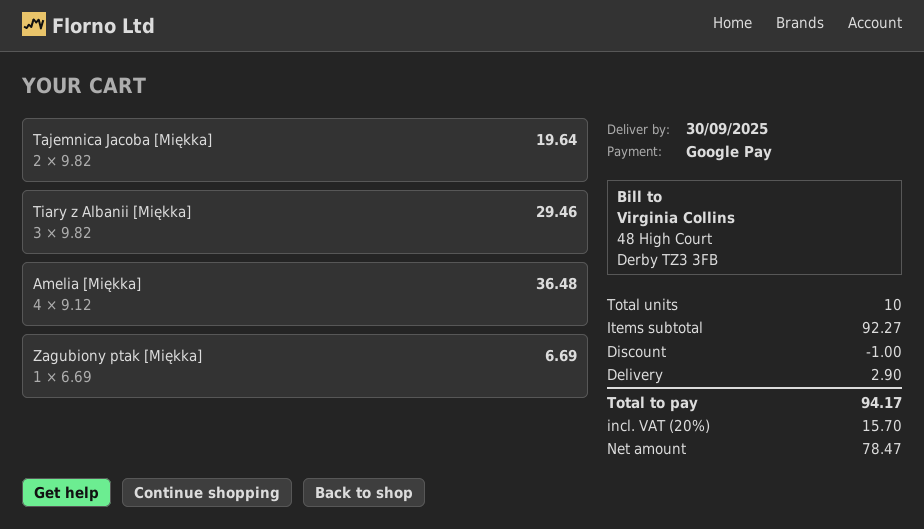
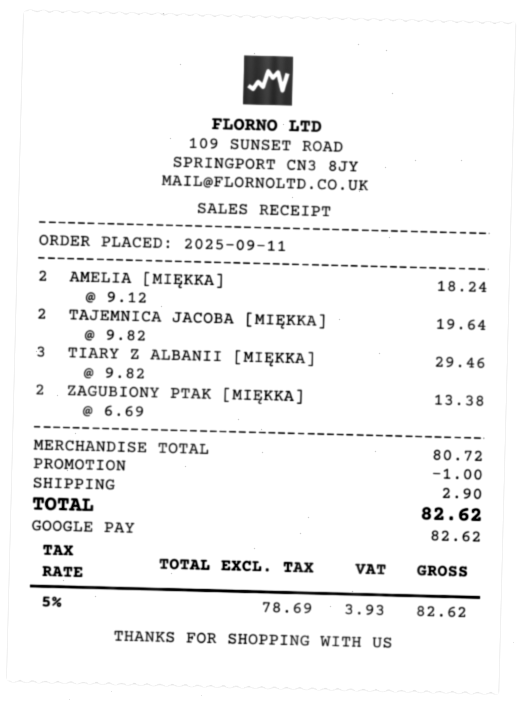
Amelia [Miękka]: 4 x 9.12 = 36.48 -> 2 x 9.12 = 18.24
Zagubiony ptak [Miękka]: 1 x 6.69 = 6.69 -> 2 x 6.69 = 13.38
subtotal: 92.27 -> 80.72
net: 78.47 -> 78.69
tax: 20% = 15.70 -> 5% = 3.93
total: 94.17 -> 82.62

